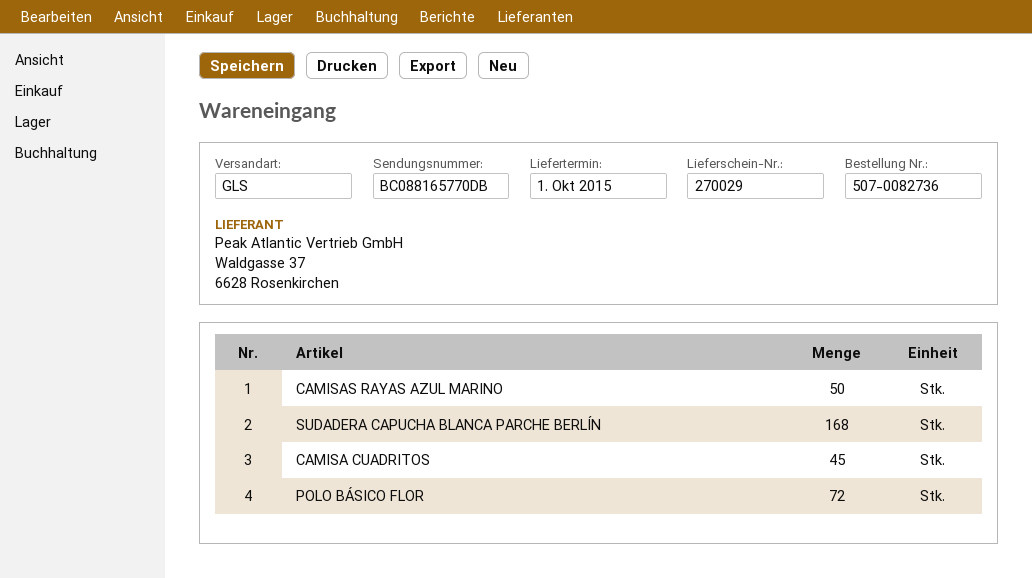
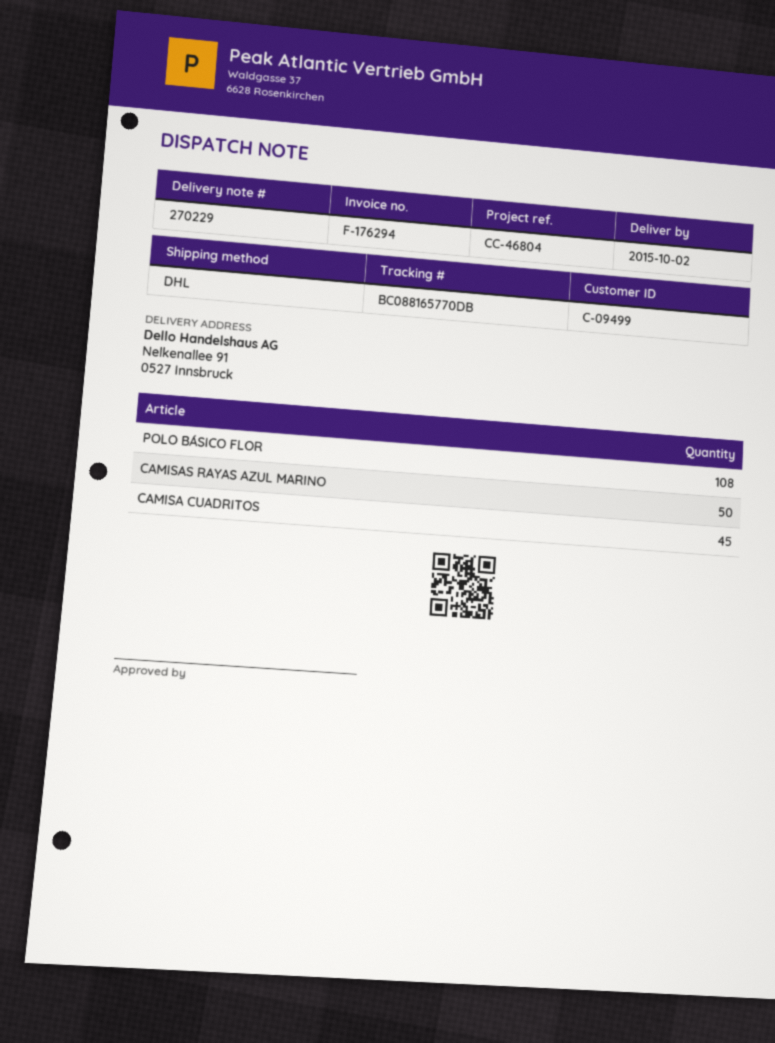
delivery note number: 270029 -> 270229
delivery date: 2015-10-01 -> 2015-10-02
shipping method: GLS -> DHL
SUDADERA CAPUCHA BLANCA PARCHE BERLÍN: 168 -> none
POLO BÁSICO FLOR: 72 -> 108

